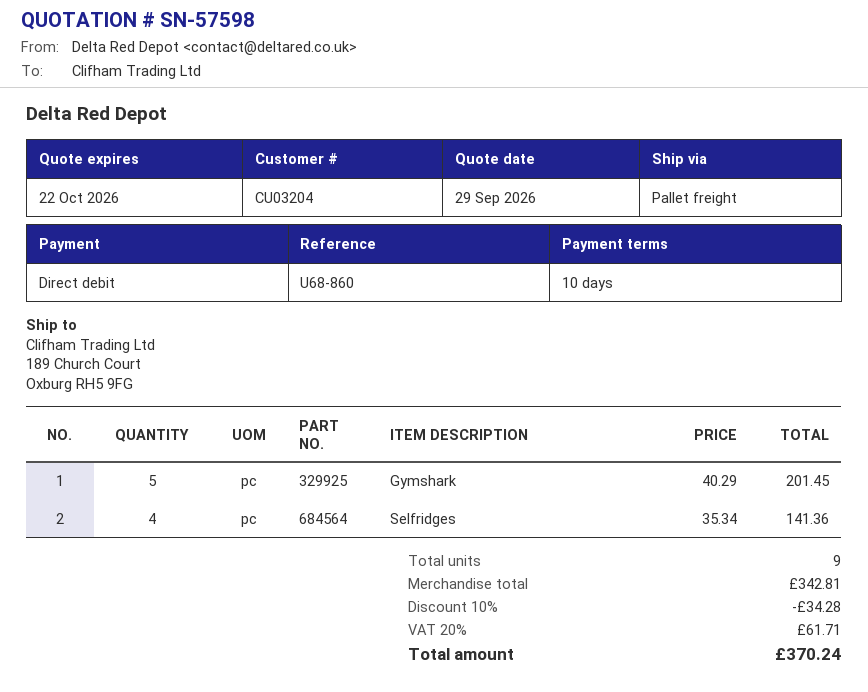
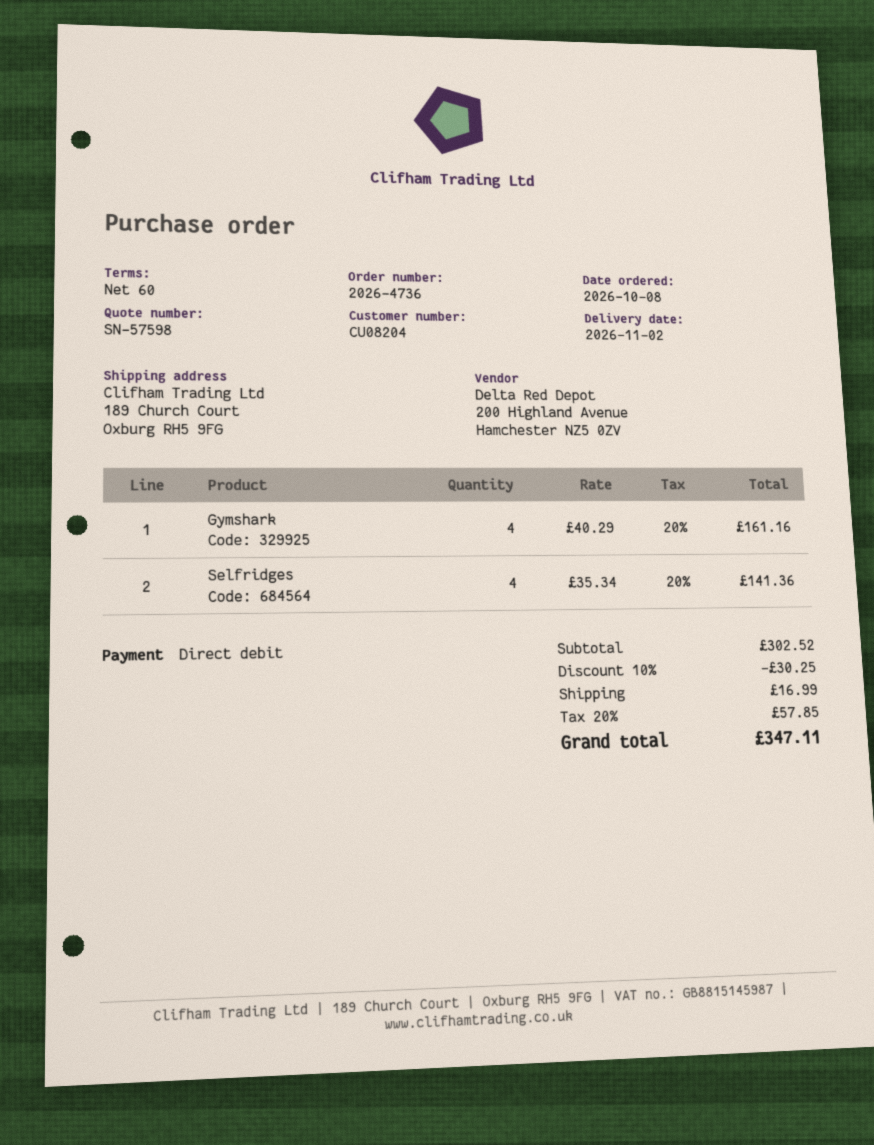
payment terms: 10 days -> 60 days
customer number: CU03204 -> CU08204
Gymshark: 5 x 40.29 = 201.45 -> 4 x 40.29 = 161.16
subtotal: 342.81 -> 302.52
discount: 10% = 34.28 -> 10% = 30.25
shipping: none -> 16.99
tax: 20% = 61.71 -> 20% = 57.85
total: 370.24 -> 347.11

